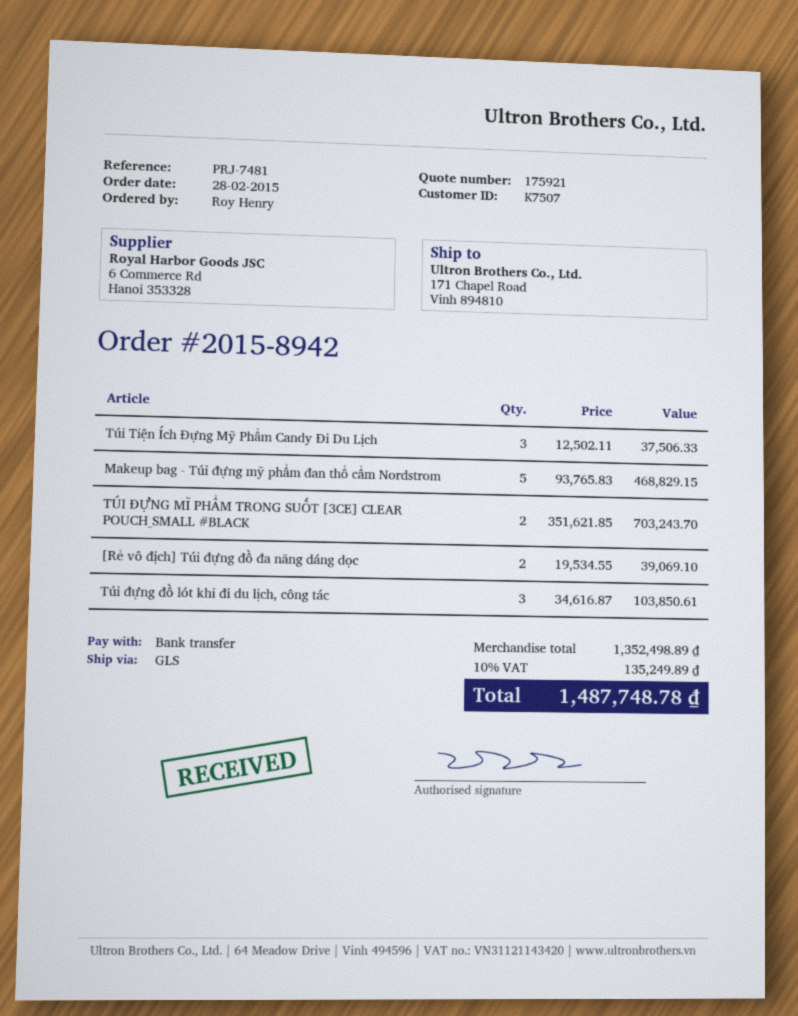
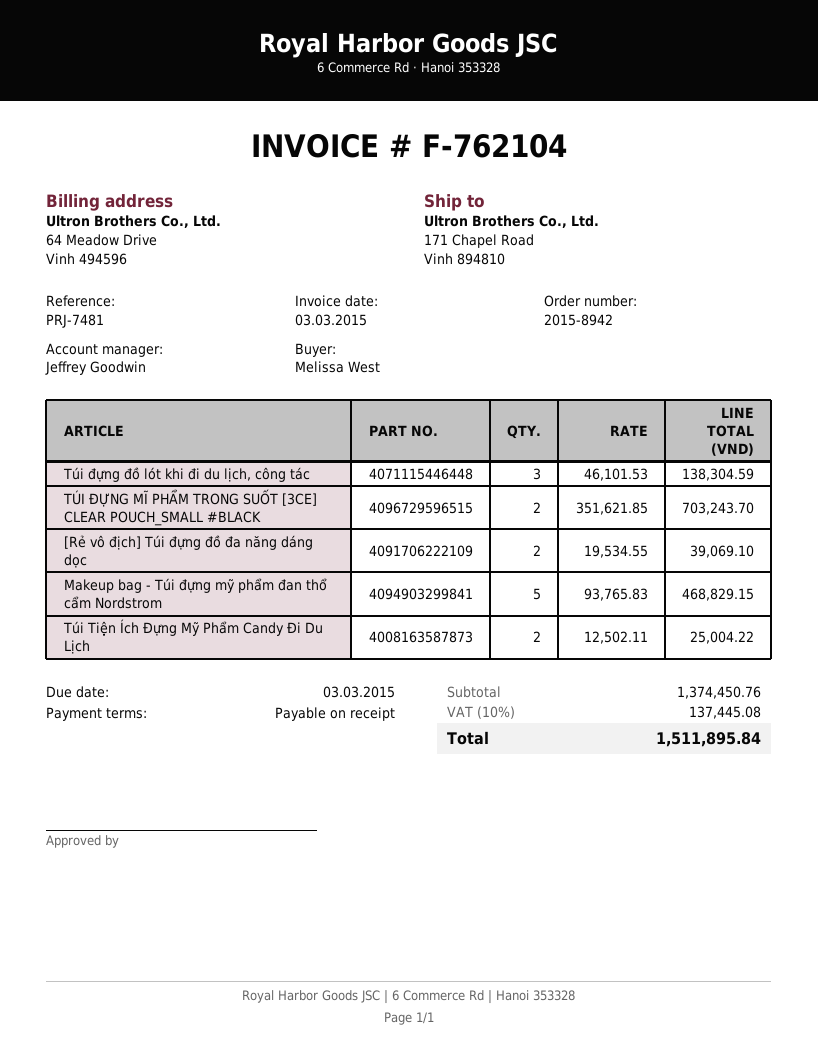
ordered by: Roy Henry -> Melissa West
Túi Tiện Ích Đựng Mỹ Phẩm Candy Đi Du Lịch: 3 x 12502.11 = 37506.33 -> 2 x 12502.11 = 25004.22
Túi đựng đồ lót khi đi du lịch, công tác: 3 x 34616.87 = 103850.61 -> 3 x 46101.53 = 138304.59
subtotal: 1352498.89 -> 1374450.76
tax: 10% = 135249.89 -> 10% = 137445.08
total: 1487748.78 -> 1511895.84

